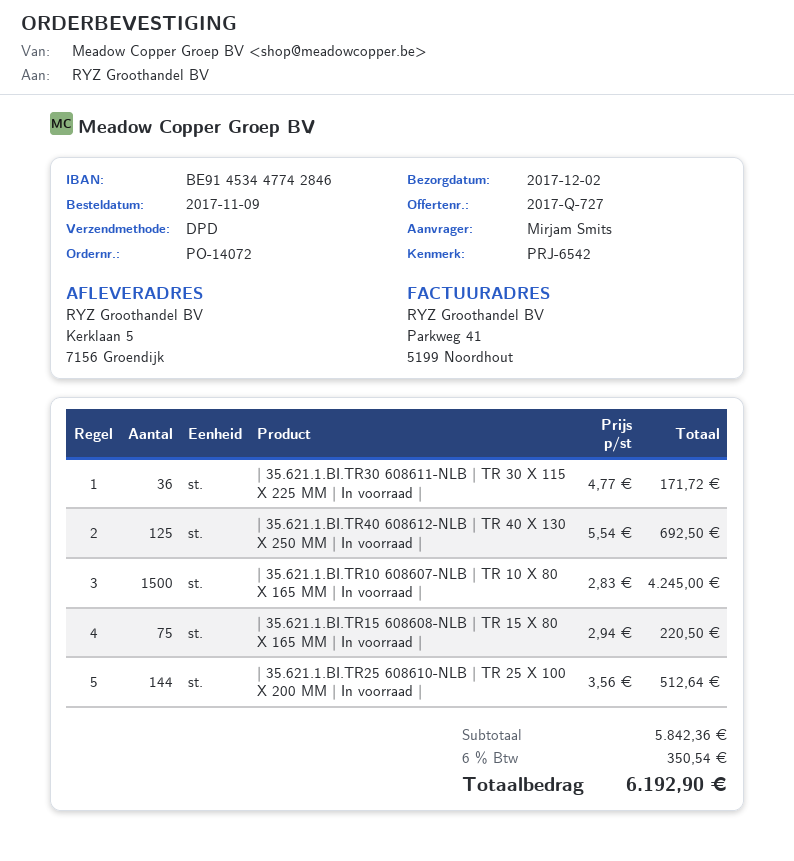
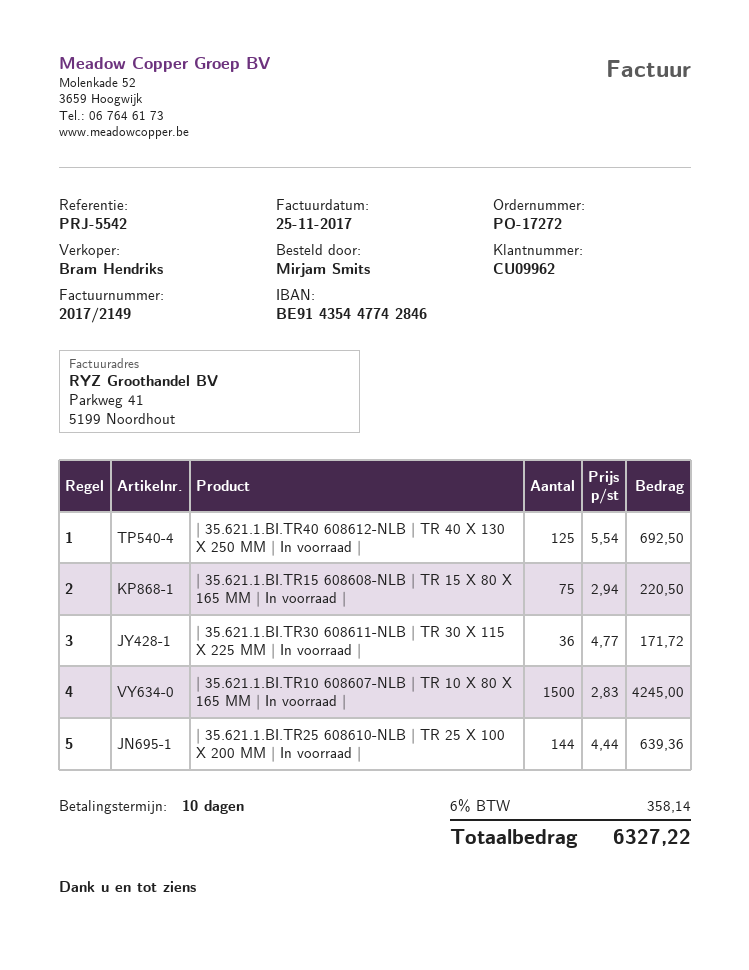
order number: PO-14072 -> PO-17272
reference: PRJ-6542 -> PRJ-5542
bank account: BE91453447742846 -> BE91435447742846
| 35.621.1.BI.TR25 608610-NLB | TR 25 X 100 X 200 MM | In voorraad |: 144 x 3.56 = 512.64 -> 144 x 4.44 = 639.36
tax: 6% = 350.54 -> 6% = 358.14
total: 6192.90 -> 6327.22

